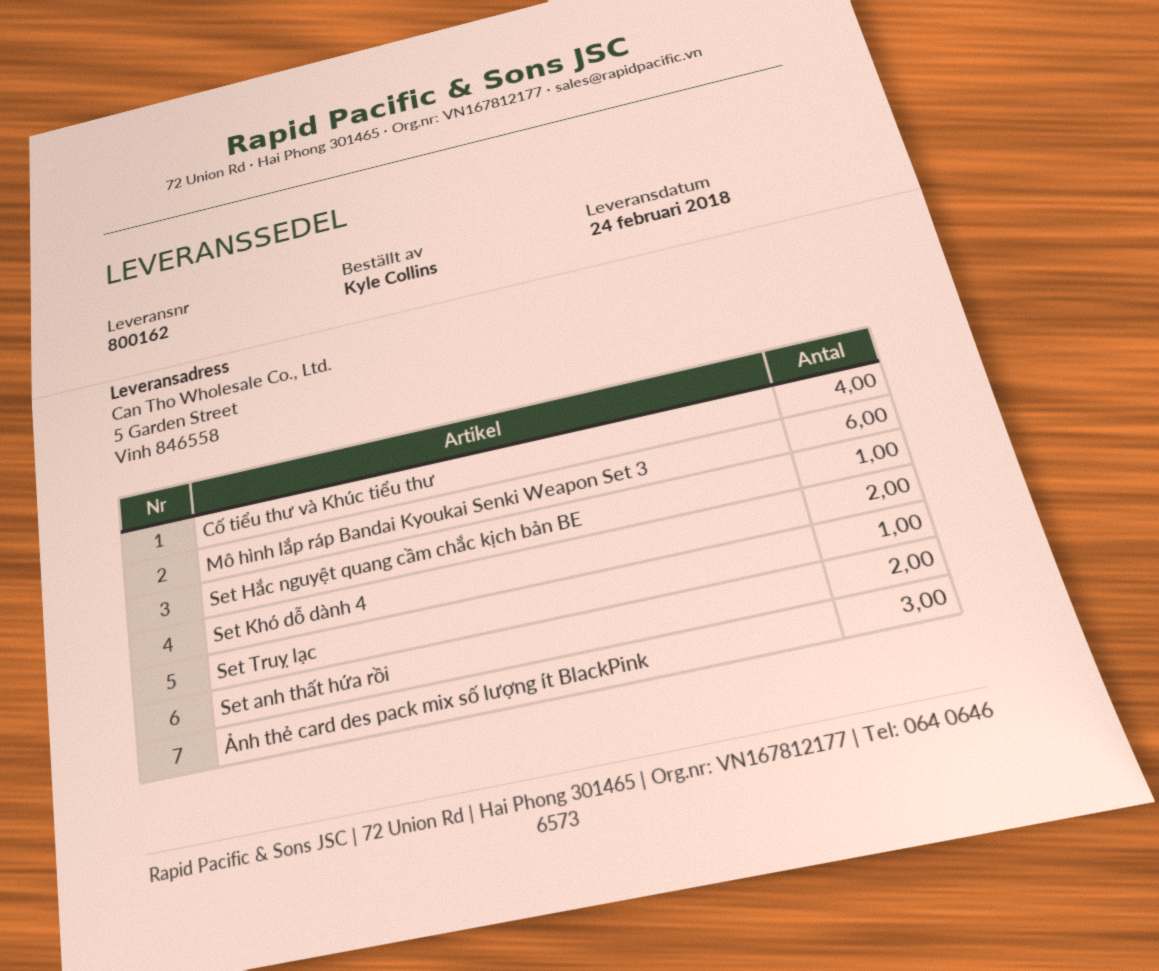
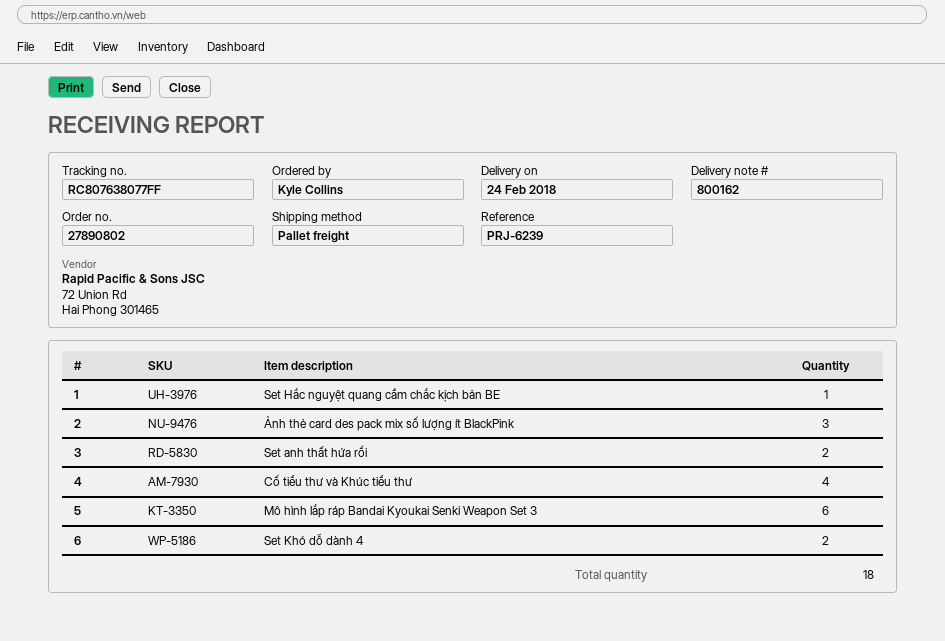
Set Truỵ lạc: 1 -> none

